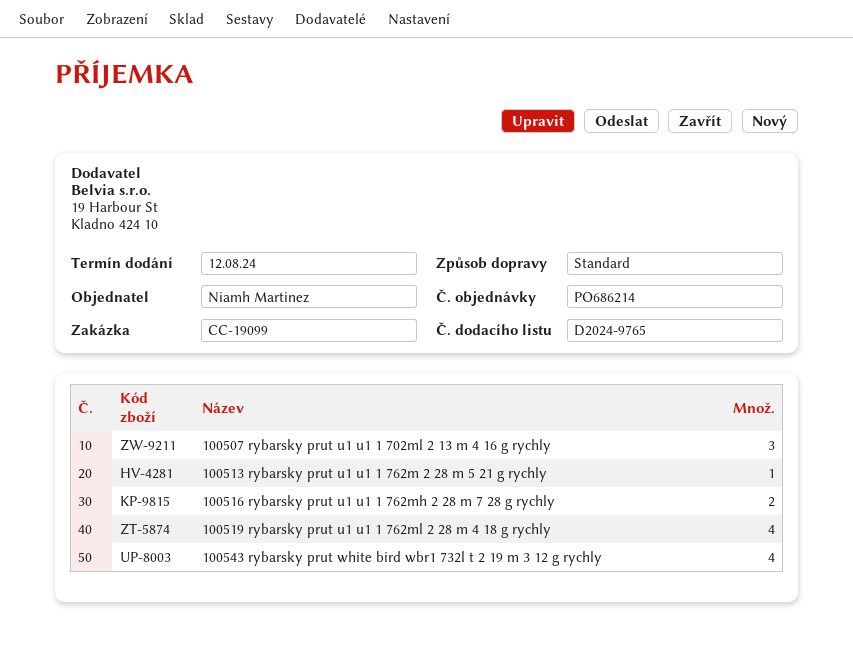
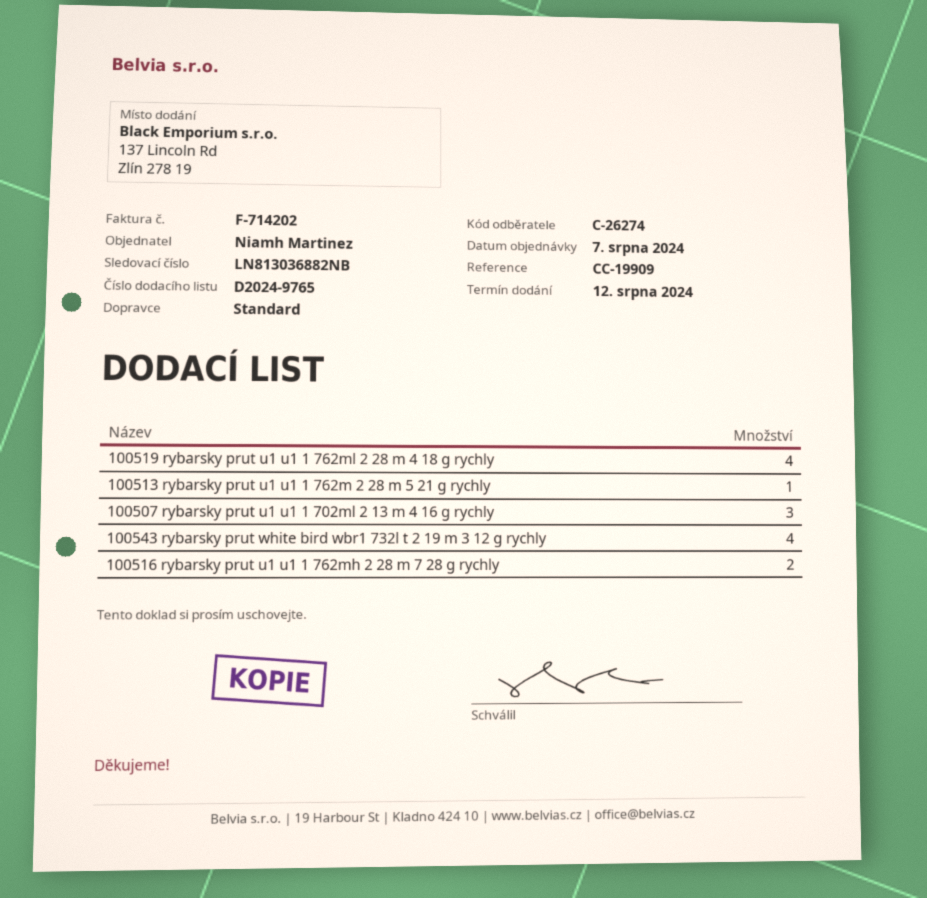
reference: CC-19099 -> CC-19909

